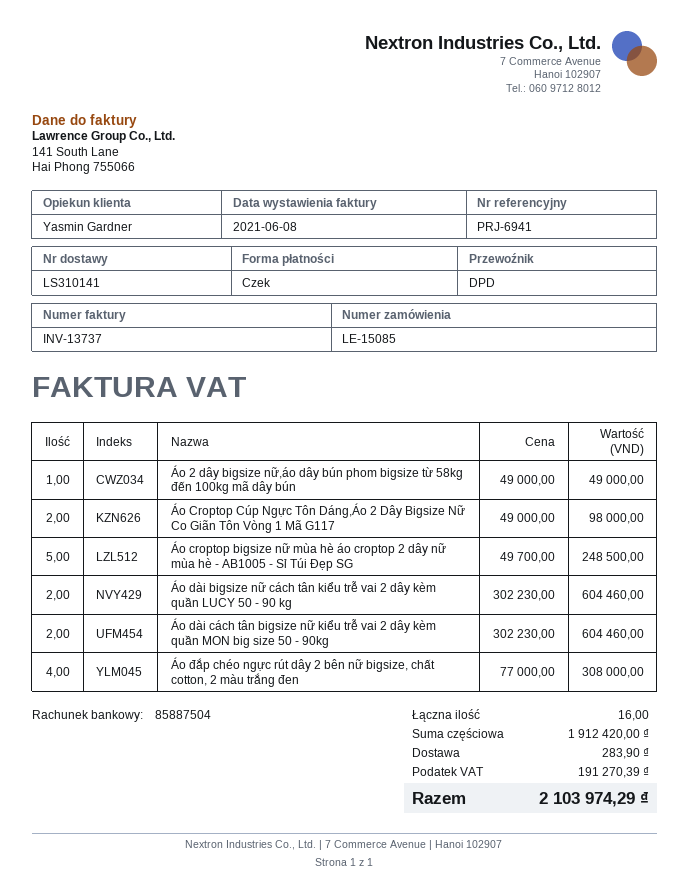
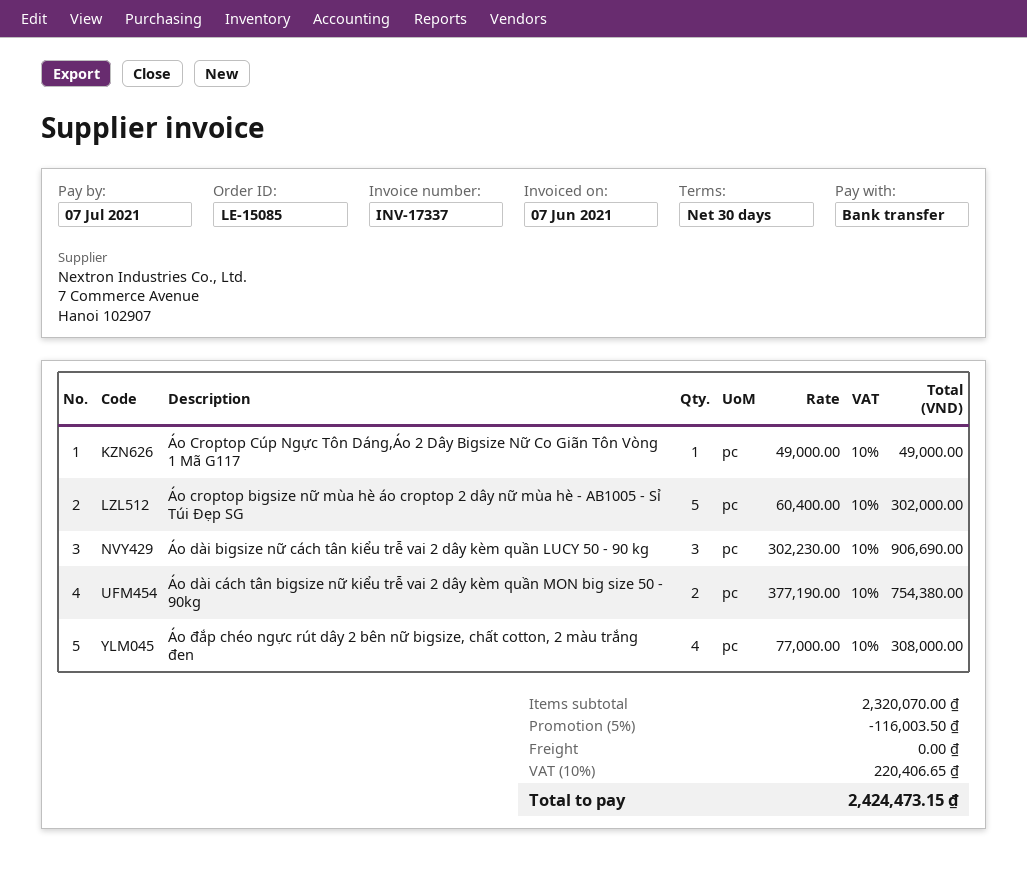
invoice number: INV-13737 -> INV-17337
invoice date: 2021-06-08 -> 2021-06-07
payment method: cheque -> bank transfer
Áo 2 dây bigsize nữ,áo dây bún phom bigsize từ 58kg đến 100kg mã dây bún: 1 x 49000.00 = 49000.00 -> none
Áo Croptop Cúp Ngực Tôn Dáng,Áo 2 Dây Bigsize Nữ Co Giãn Tôn Vòng 1 Mã G117: 2 x 49000.00 = 98000.00 -> 1 x 49000.00 = 49000.00
Áo croptop bigsize nữ mùa hè áo croptop 2 dây nữ mùa hè - AB1005 - Sỉ Túi Đẹp SG: 5 x 49700.00 = 248500.00 -> 5 x 60400.00 = 302000.00
Áo dài bigsize nữ cách tân kiểu trễ vai 2 dây kèm quần LUCY 50 - 90 kg: 2 x 302230.00 = 604460.00 -> 3 x 302230.00 = 906690.00
Áo dài cách tân bigsize nữ kiểu trễ vai 2 dây kèm quần MON big size 50 - 90kg: 2 x 302230.00 = 604460.00 -> 2 x 377190.00 = 754380.00
subtotal: 1912420.00 -> 2320070.00
discount: none -> 5% = 116003.50
shipping: 283.90 -> 0.00
tax: 191270.39 -> 220406.65
total: 2103974.29 -> 2424473.15

